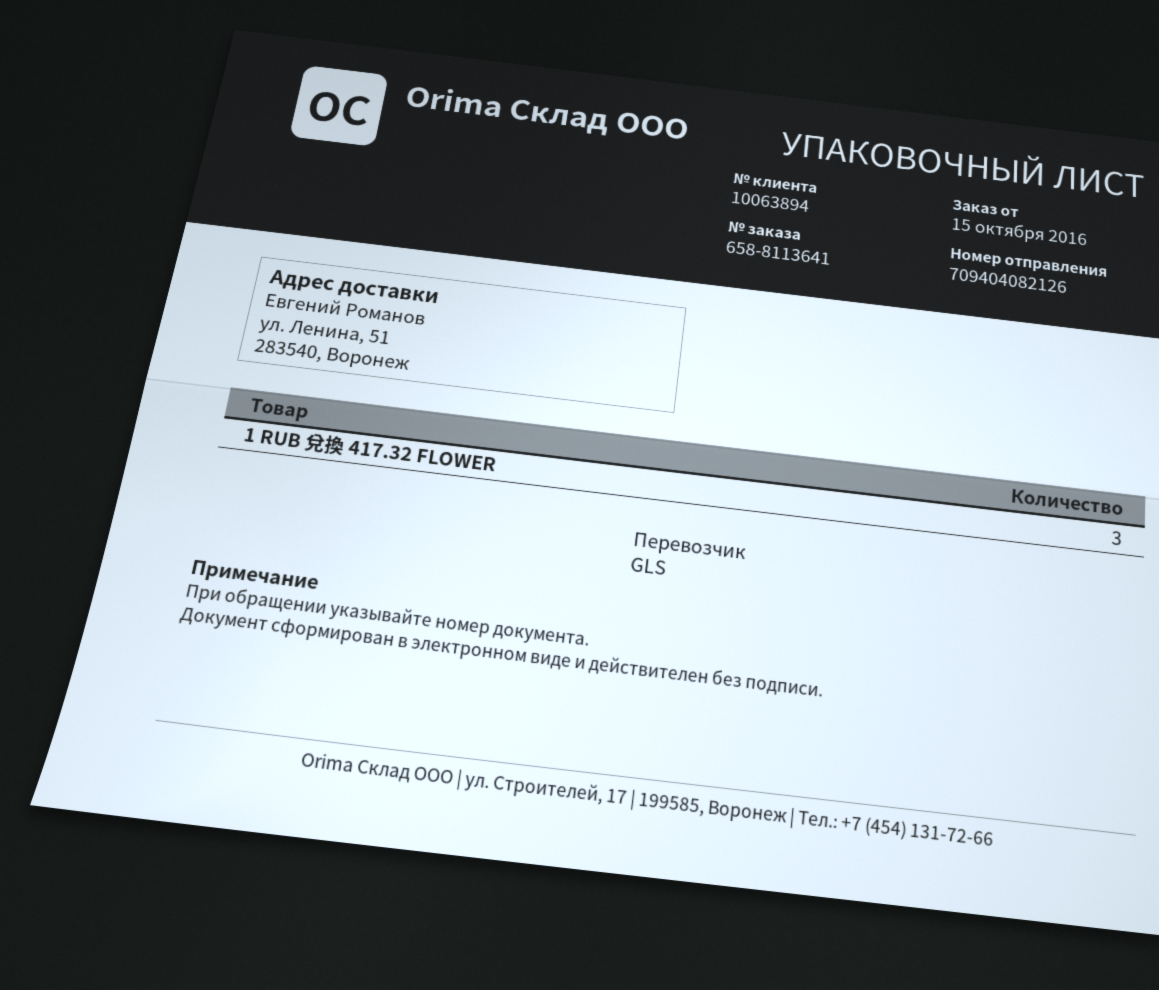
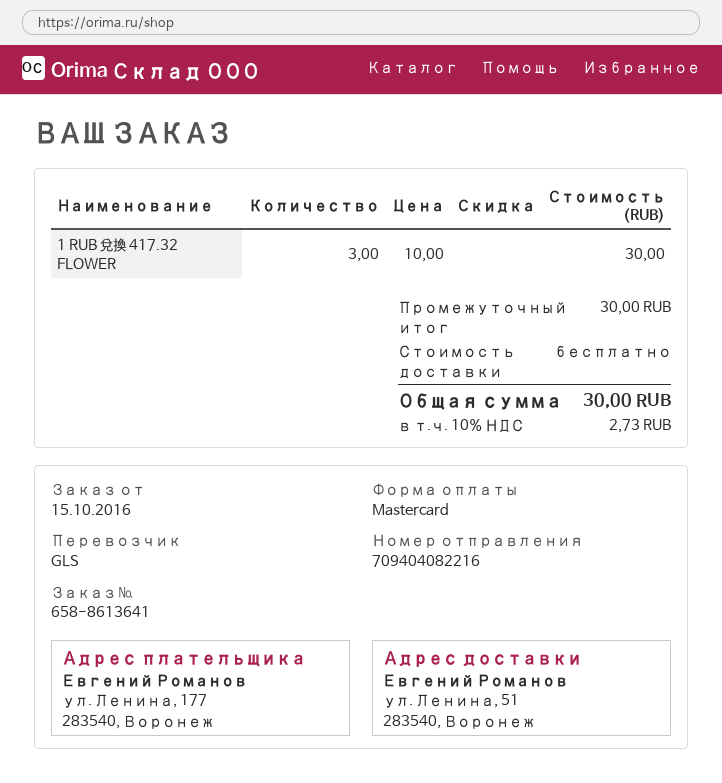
order number: 658-8113641 -> 658-8613641
tracking number: 709404082126 -> 709404082216

